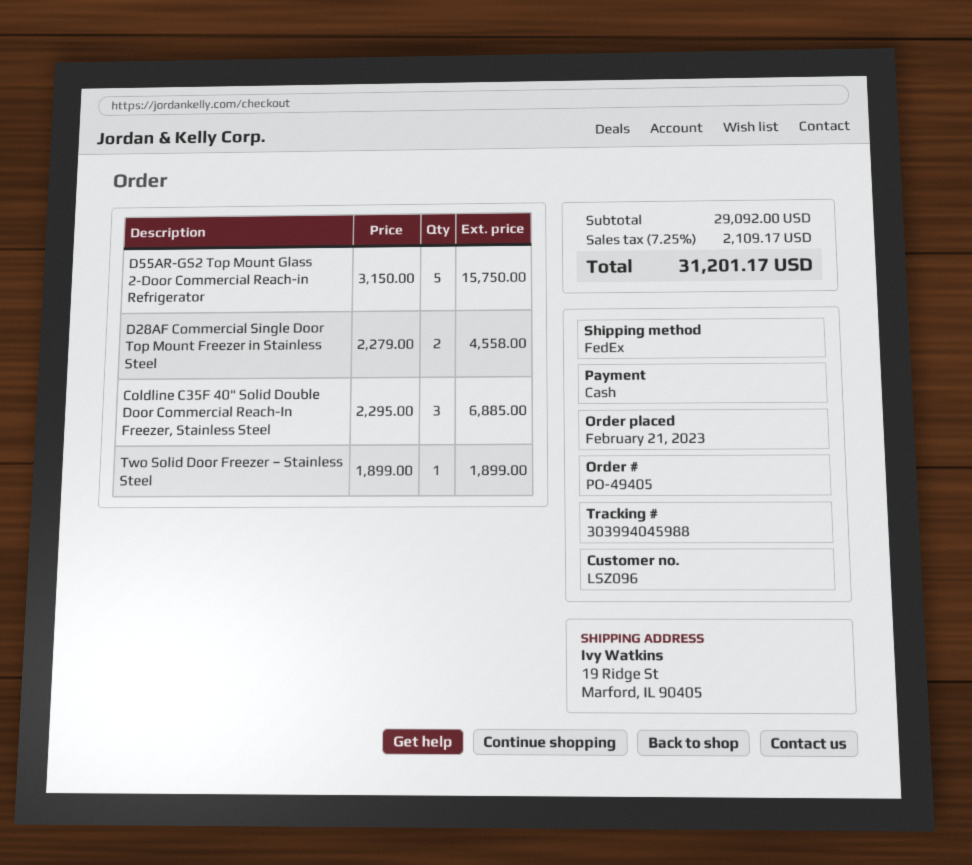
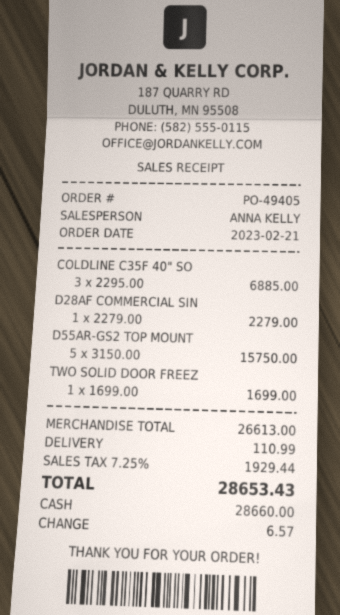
D28AF Commercial Single Door Top Mount Freezer in Stainless Steel: 2 x 2279.00 = 4558.00 -> 1 x 2279.00 = 2279.00
Two Solid Door Freezer – Stainless Steel: 1 x 1899.00 = 1899.00 -> 1 x 1699.00 = 1699.00
subtotal: 29092.00 -> 26613.00
shipping: none -> 110.99
tax: 7.25% = 2109.17 -> 7.25% = 1929.44
total: 31201.17 -> 28653.43

